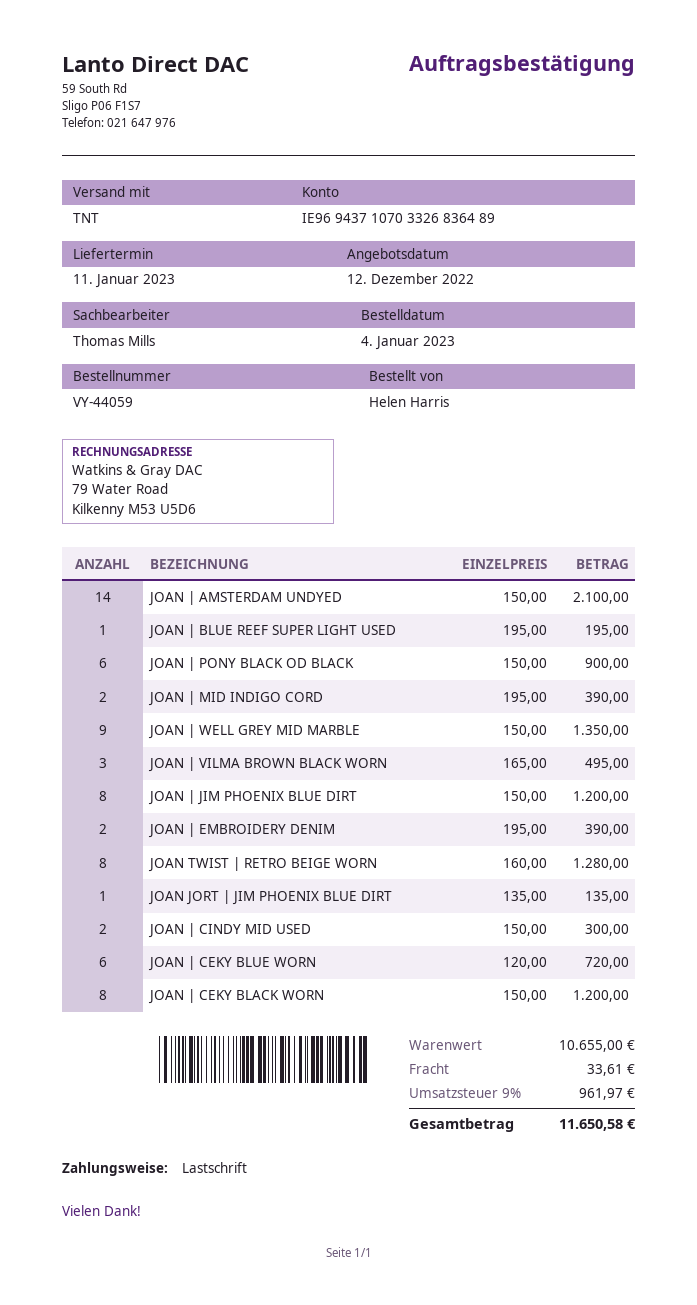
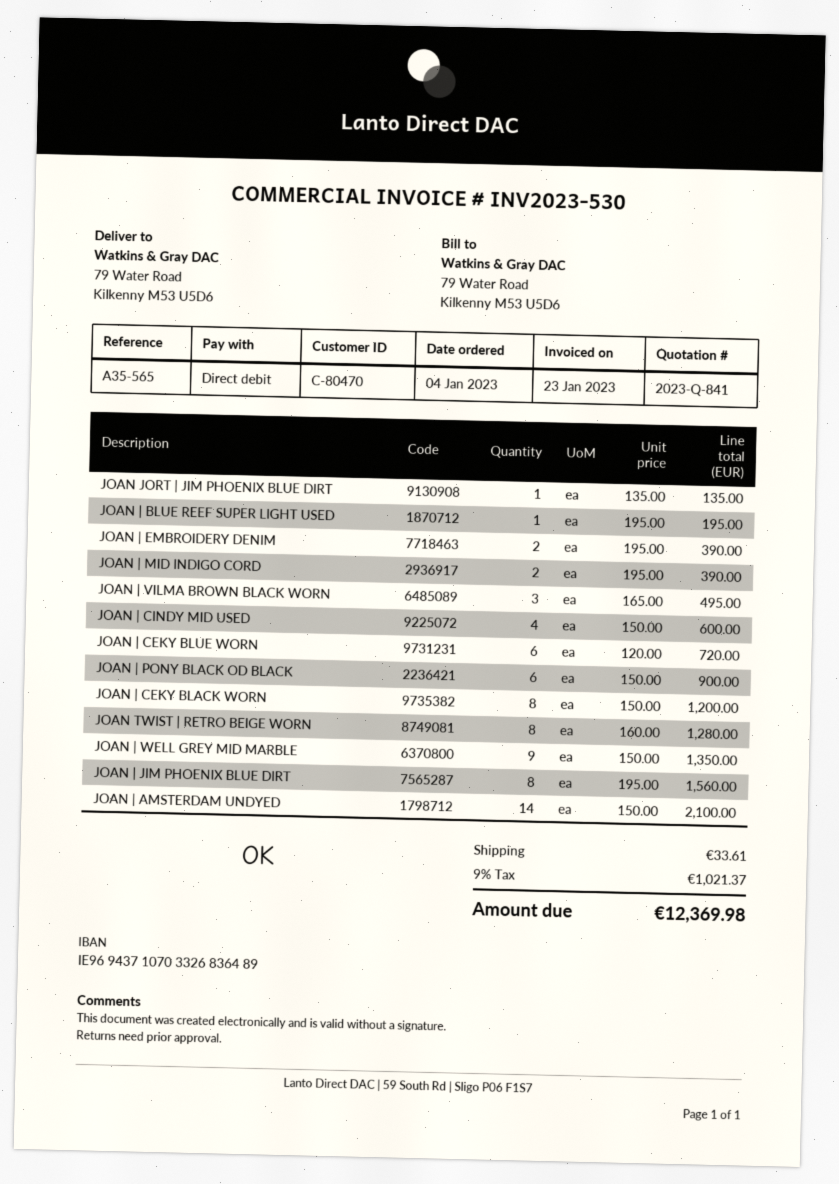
JOAN | JIM PHOENIX BLUE DIRT: 8 x 150.00 = 1200.00 -> 8 x 195.00 = 1560.00
JOAN | CINDY MID USED: 2 x 150.00 = 300.00 -> 4 x 150.00 = 600.00
tax: 9% = 961.97 -> 9% = 1021.37
total: 11650.58 -> 12369.98

